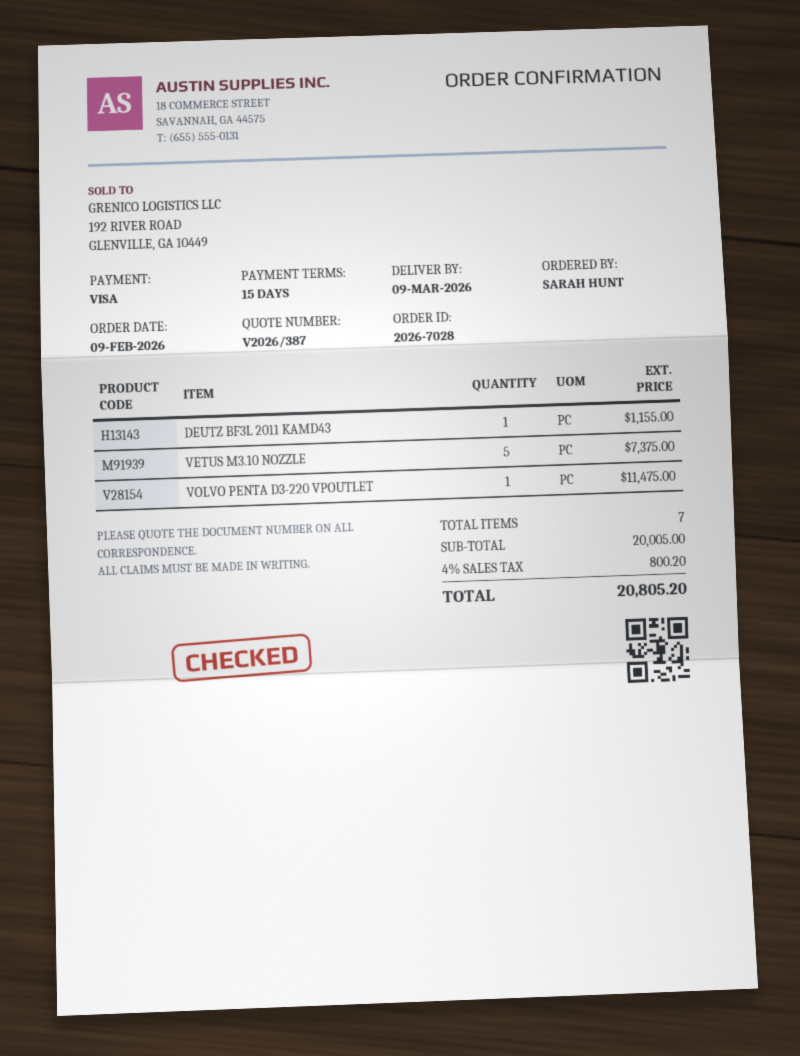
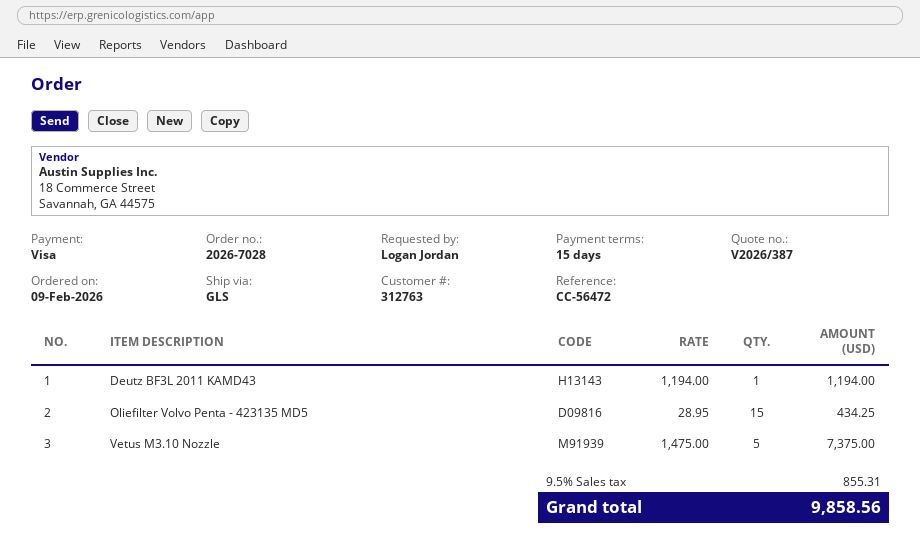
ordered by: SARAH HUNT -> Logan Jordan
DEUTZ BF3L 2011 KAMD43: 1 for 1155.00 -> 1 for 1194.00
VOLVO PENTA D3-220 VPOUTLET: 1 for 11475.00 -> none
Oliefilter Volvo Penta - 423135 MD5: none -> 15 for 434.25
tax: 4% = 800.20 -> 9.5% = 855.31
total: 20805.20 -> 9858.56

